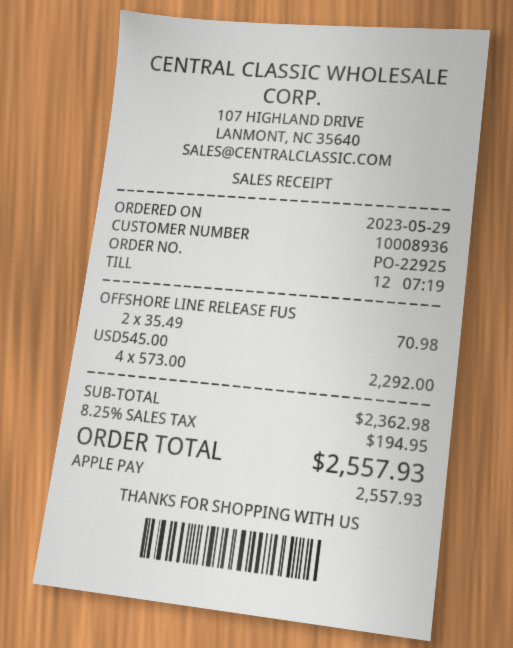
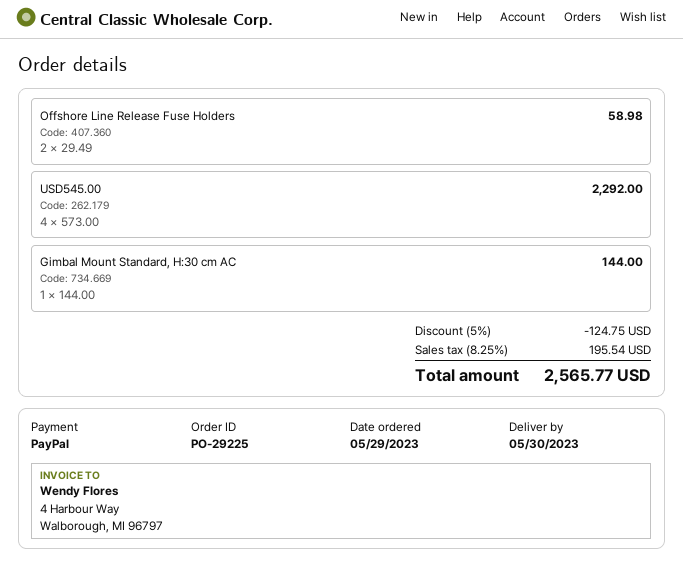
order number: PO-22925 -> PO-29225
payment method: Apple Pay -> PayPal
OFFSHORE LINE RELEASE FUS: 2 x 35.49 = 70.98 -> 2 x 29.49 = 58.98
Gimbal Mount Standard, H:30 cm AC: none -> 1 x 144.00 = 144.00
discount: none -> 5% = 124.75
tax: 8.25% = 194.95 -> 8.25% = 195.54
total: 2557.93 -> 2565.77

